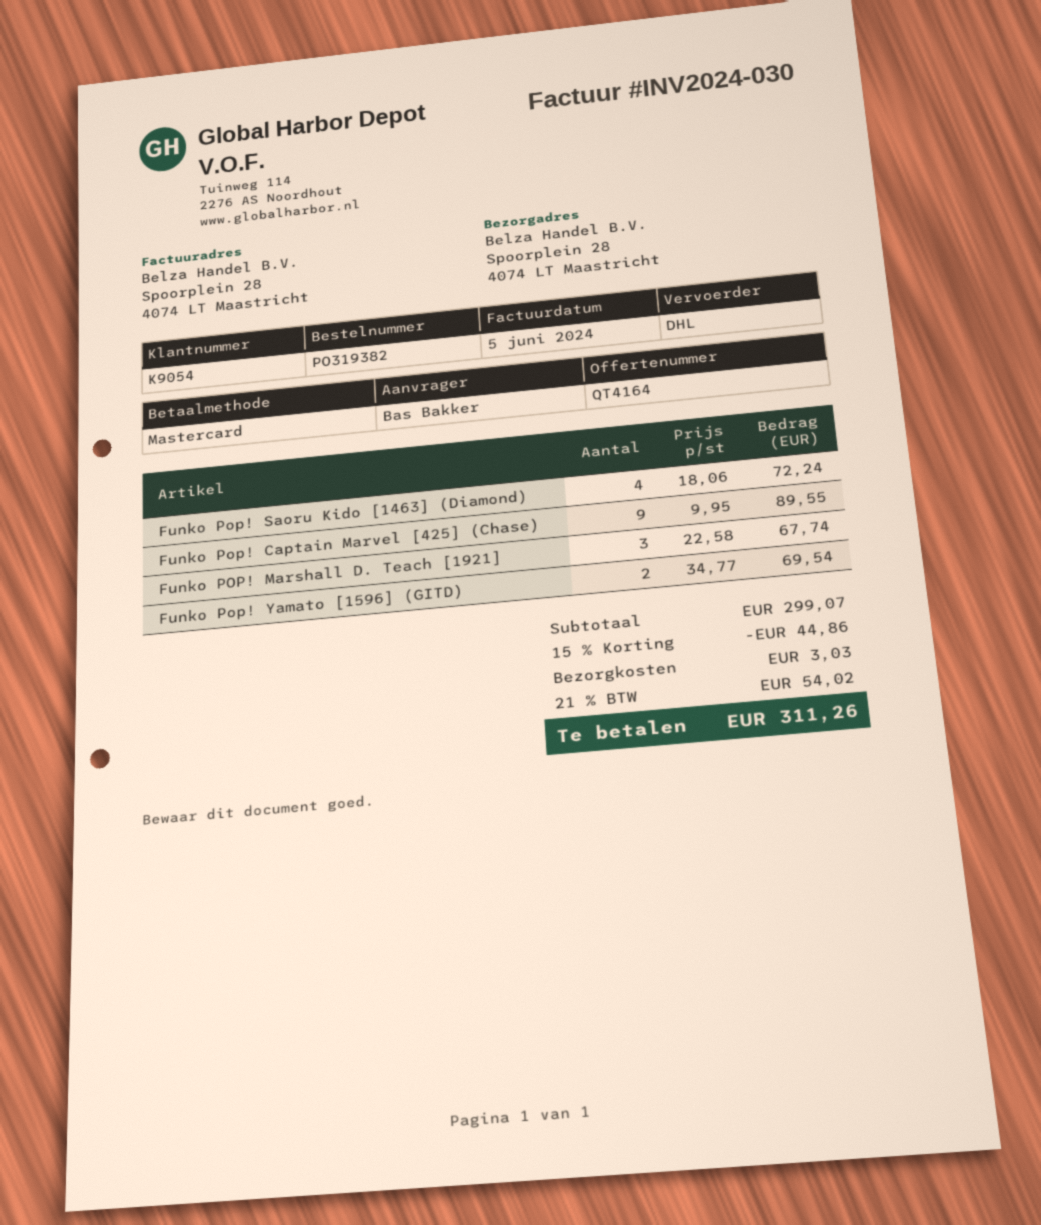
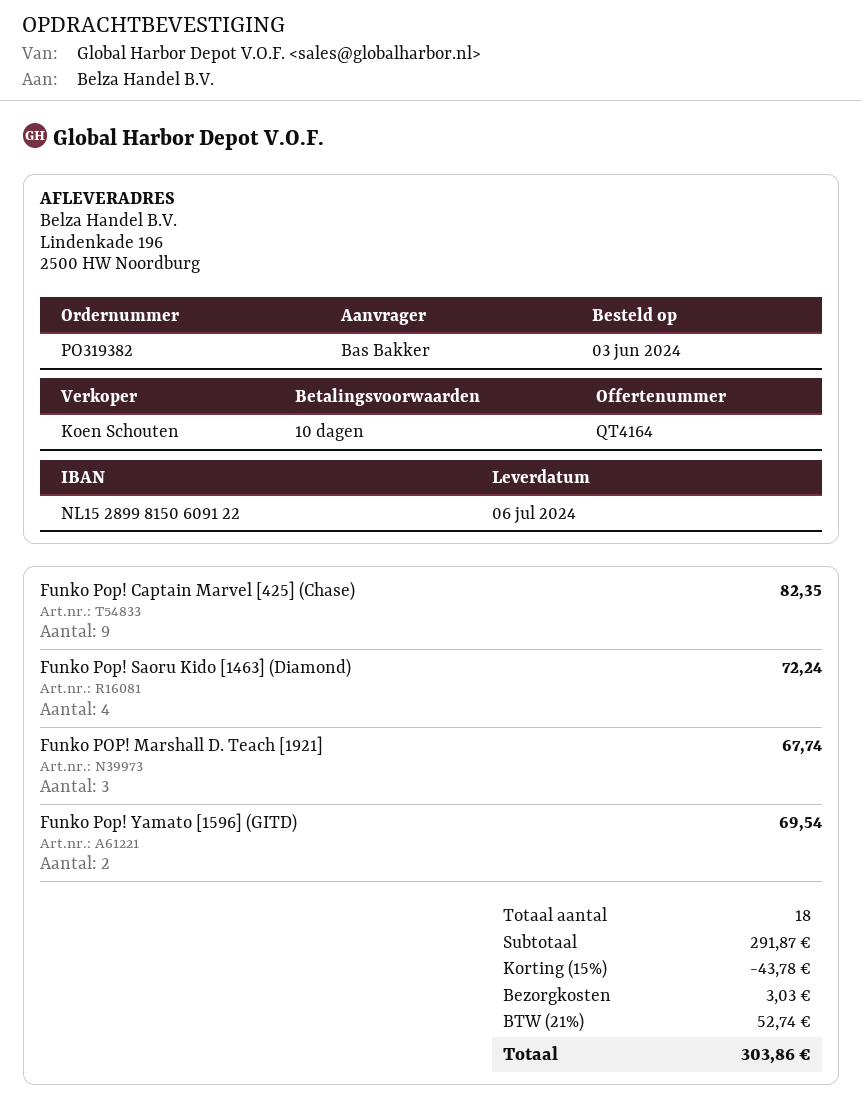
ship to: Spoorplein 28, 4074 LT Maastricht -> Lindenkade 196, 2500 HW Noordburg
Funko Pop! Captain Marvel [425] (Chase): 9 for 89.55 -> 9 for 82.35
subtotal: 299.07 -> 291.87
discount: 15% = 44.86 -> 15% = 43.78
tax: 21% = 54.02 -> 21% = 52.74
total: 311.26 -> 303.86

